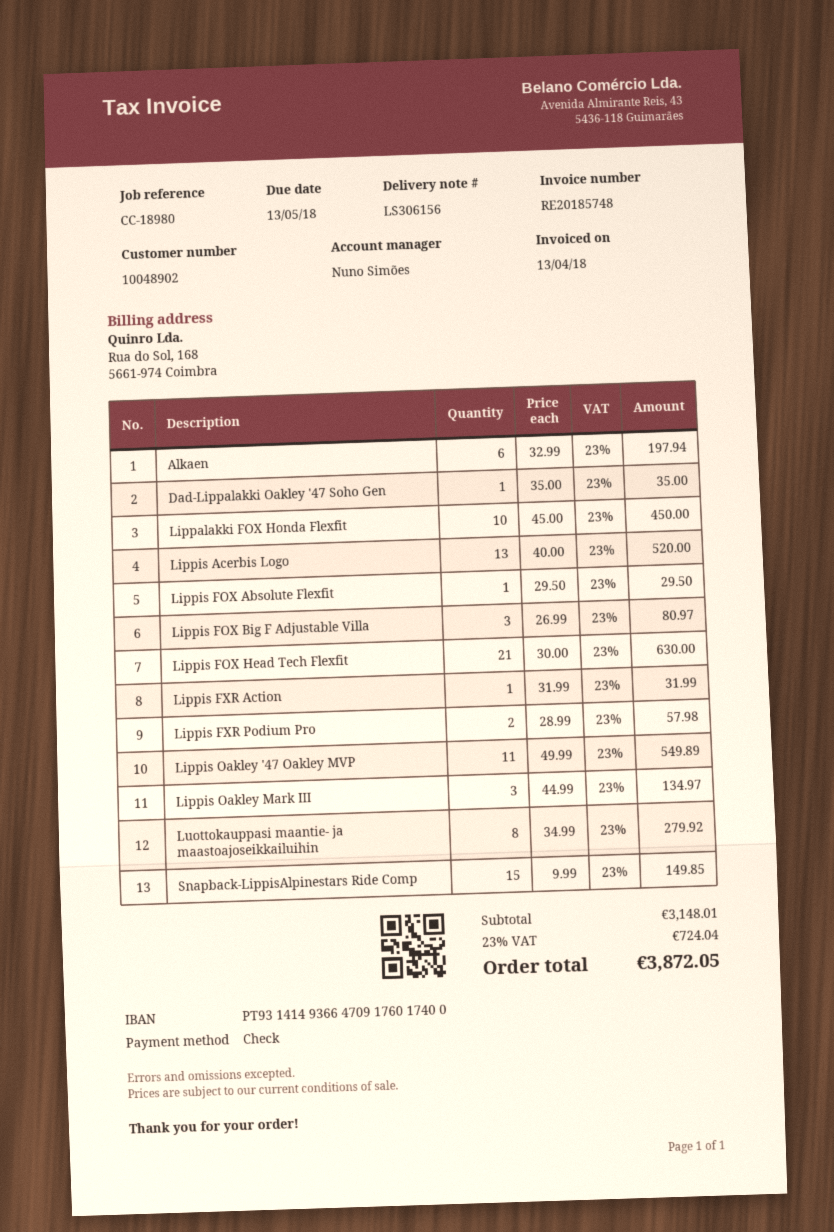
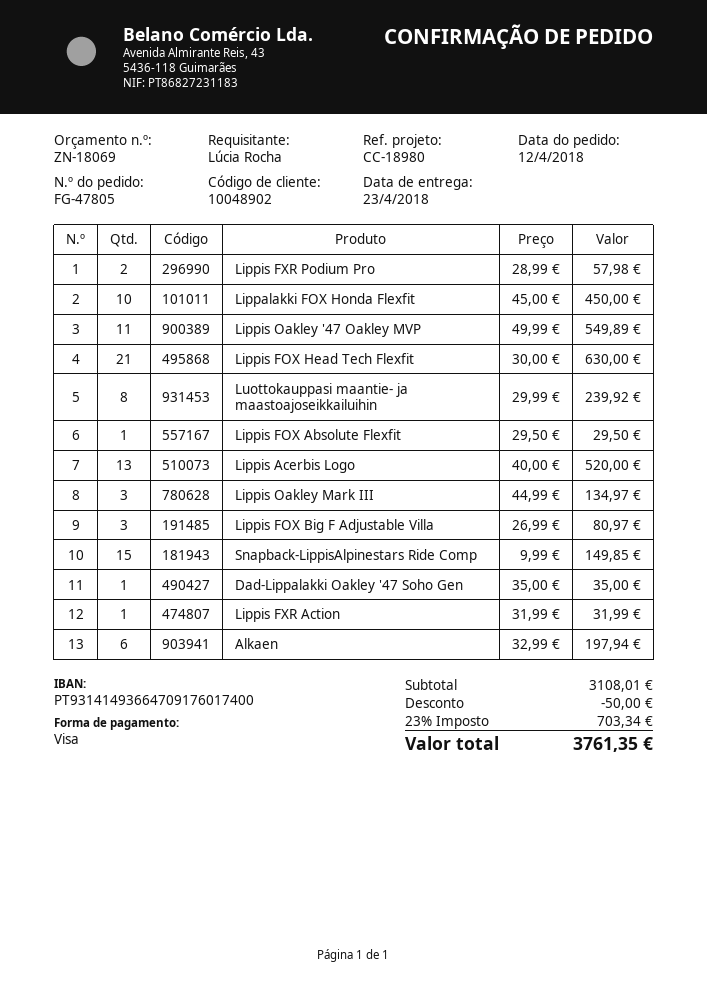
payment method: cheque -> Visa
Luottokauppasi maantie- ja maastoajoseikkailuihin: 8 x 34.99 = 279.92 -> 8 x 29.99 = 239.92
subtotal: 3148.01 -> 3108.01
discount: none -> 50.00
tax: 23% = 724.04 -> 23% = 703.34
total: 3872.05 -> 3761.35

